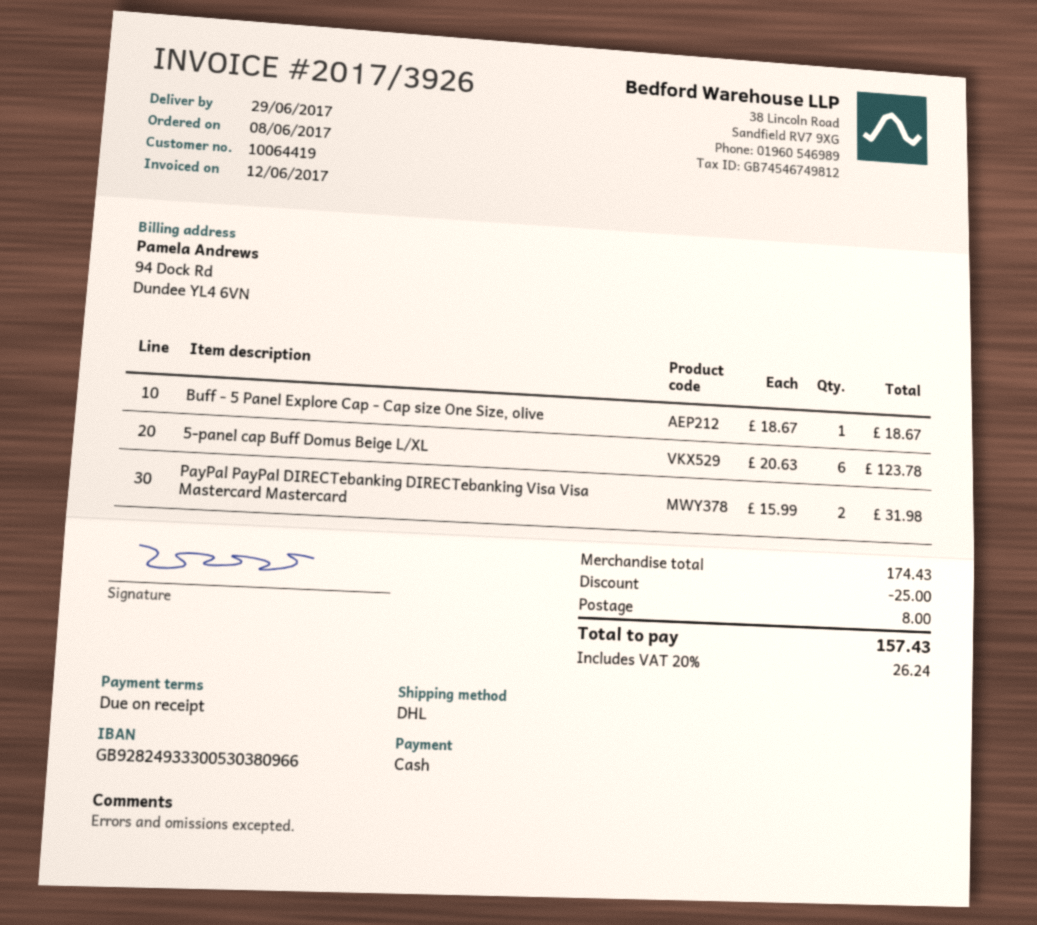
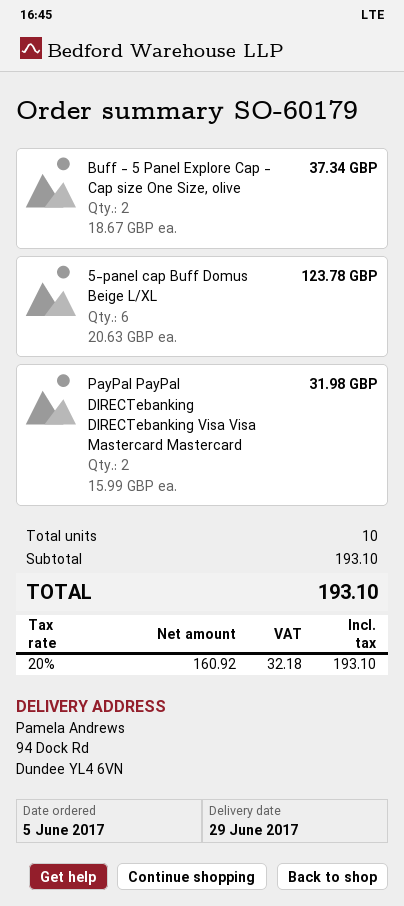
order date: 2017-06-08 -> 2017-06-05
Buff - 5 Panel Explore Cap - Cap size One Size, olive: 1 x 18.67 = 18.67 -> 2 x 18.67 = 37.34
subtotal: 174.43 -> 193.10
discount: 25.00 -> none
shipping: 8.00 -> none
tax: 20% = 26.24 -> 20% = 32.18
total: 157.43 -> 193.10

